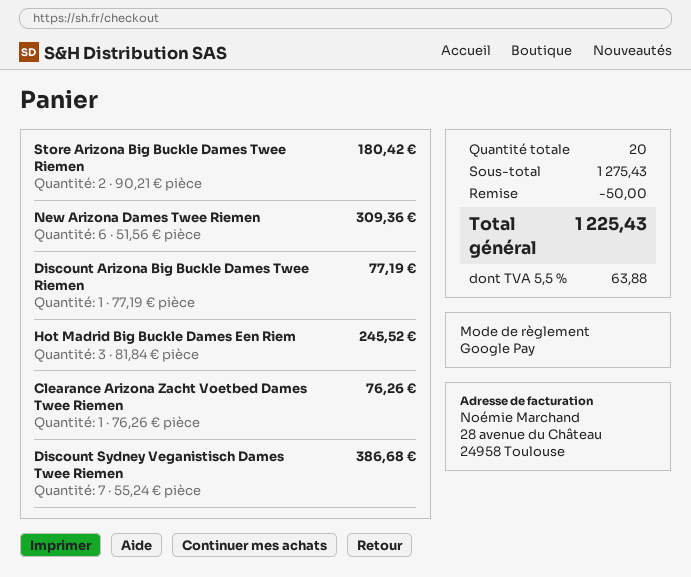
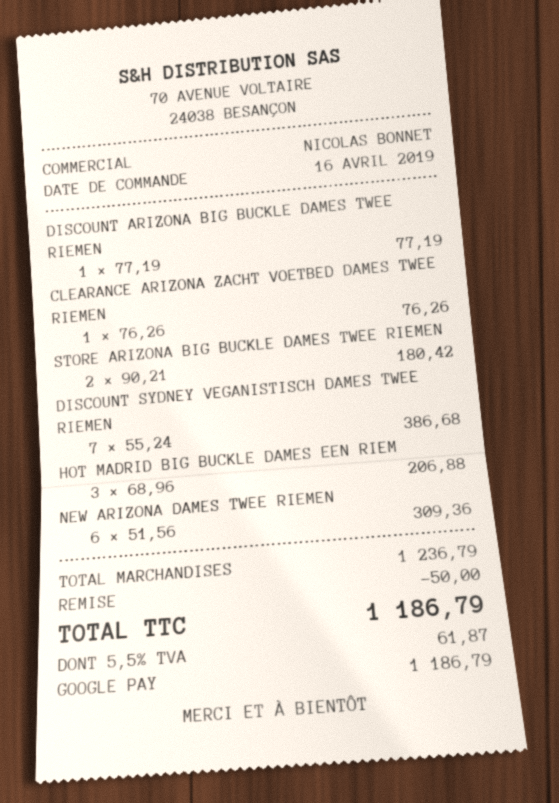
Hot Madrid Big Buckle Dames Een Riem: 3 x 81.84 = 245.52 -> 3 x 68.96 = 206.88
subtotal: 1275.43 -> 1236.79
tax: 5.5% = 63.88 -> 5.5% = 61.87
total: 1225.43 -> 1186.79

